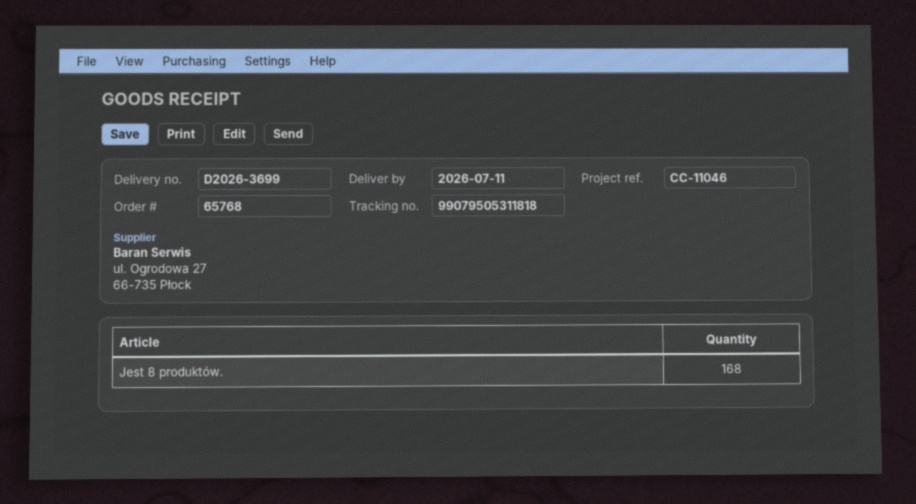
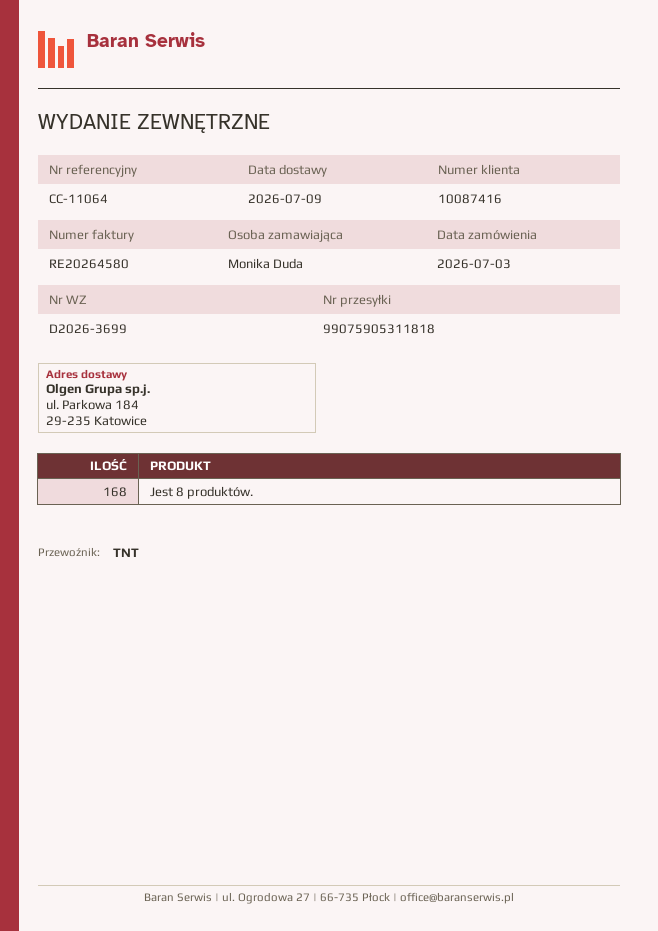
delivery date: 2026-07-11 -> 2026-07-09
reference: CC-11046 -> CC-11064
tracking number: 99079505311818 -> 99075905311818

